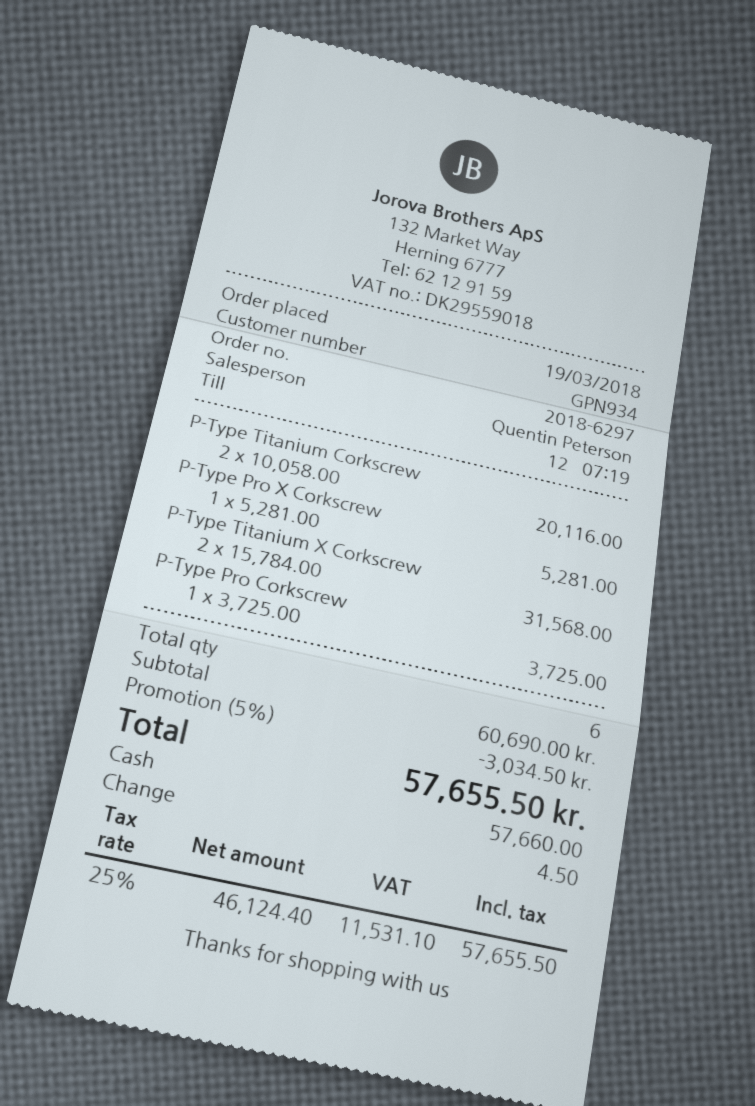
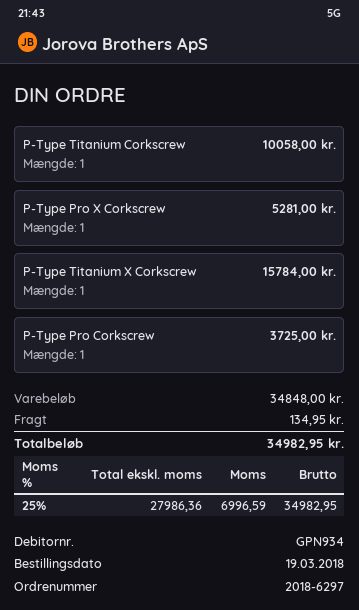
P-Type Titanium Corkscrew: 2 for 20116.00 -> 1 for 10058.00
P-Type Titanium X Corkscrew: 2 for 31568.00 -> 1 for 15784.00
subtotal: 60690.00 -> 34848.00
discount: 5% = 3034.50 -> none
shipping: none -> 134.95
net: 46124.40 -> 27986.36
tax: 25% = 11531.10 -> 25% = 6996.59
total: 57655.50 -> 34982.95

